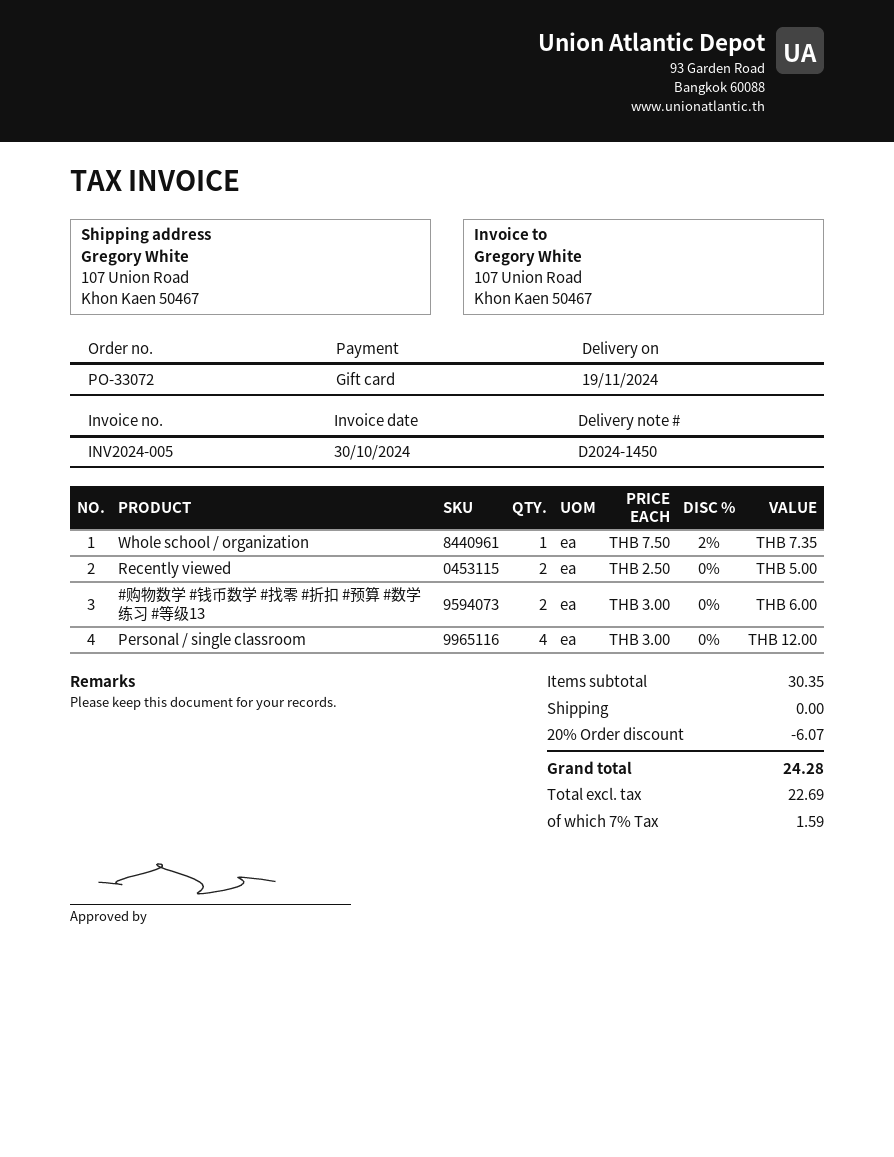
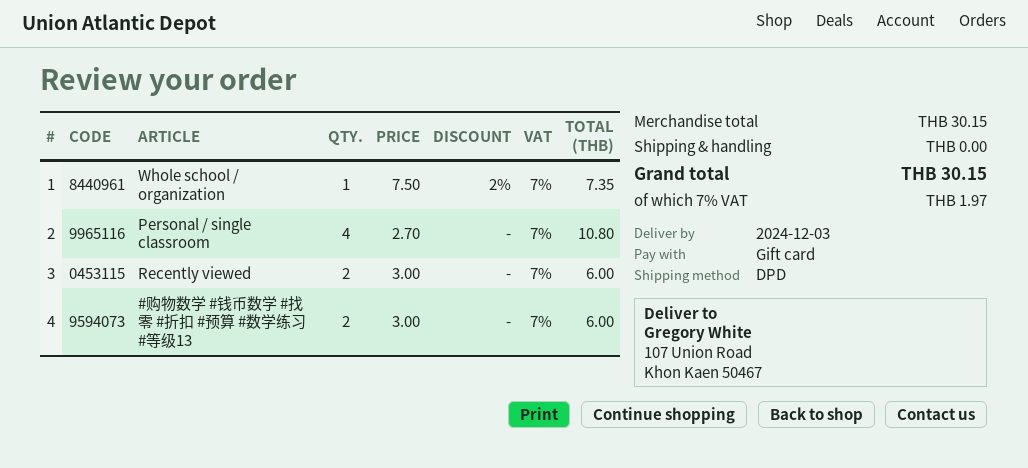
delivery date: 2024-11-19 -> 2024-12-03
Recently viewed: 2 x 2.50 = 5.00 -> 2 x 3.00 = 6.00
Personal / single classroom: 4 x 3.00 = 12.00 -> 4 x 2.70 = 10.80
subtotal: 30.35 -> 30.15
discount: 20% = 6.07 -> none
tax: 7% = 1.59 -> 7% = 1.97
total: 24.28 -> 30.15

